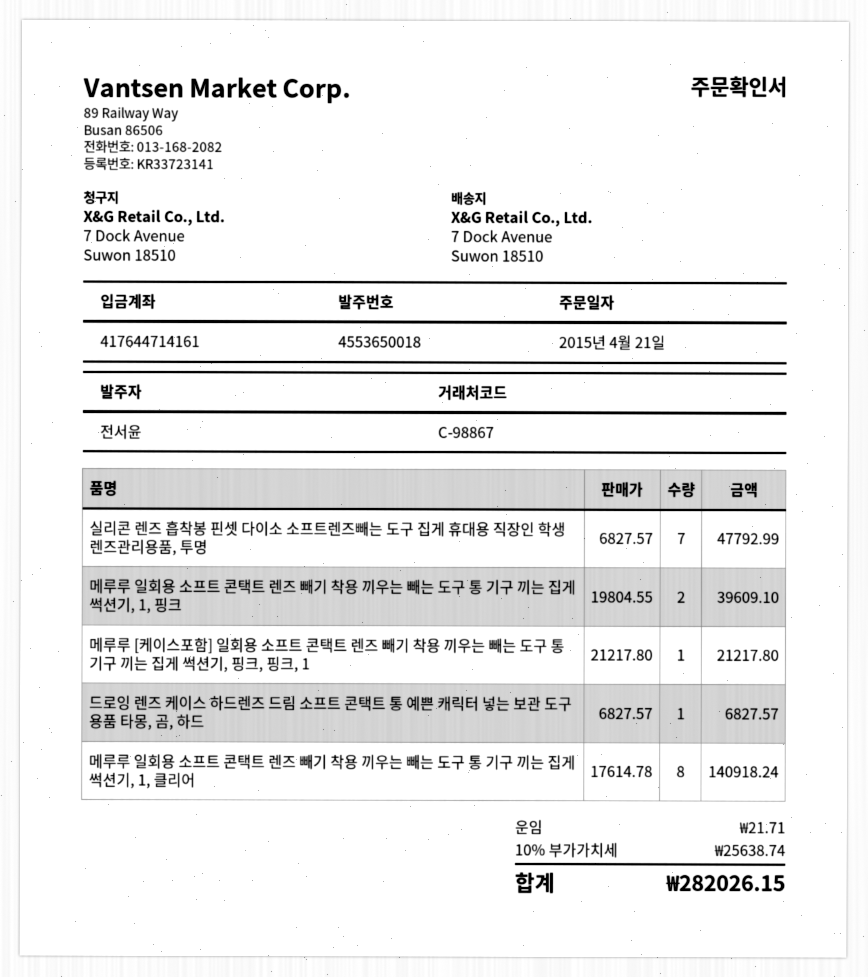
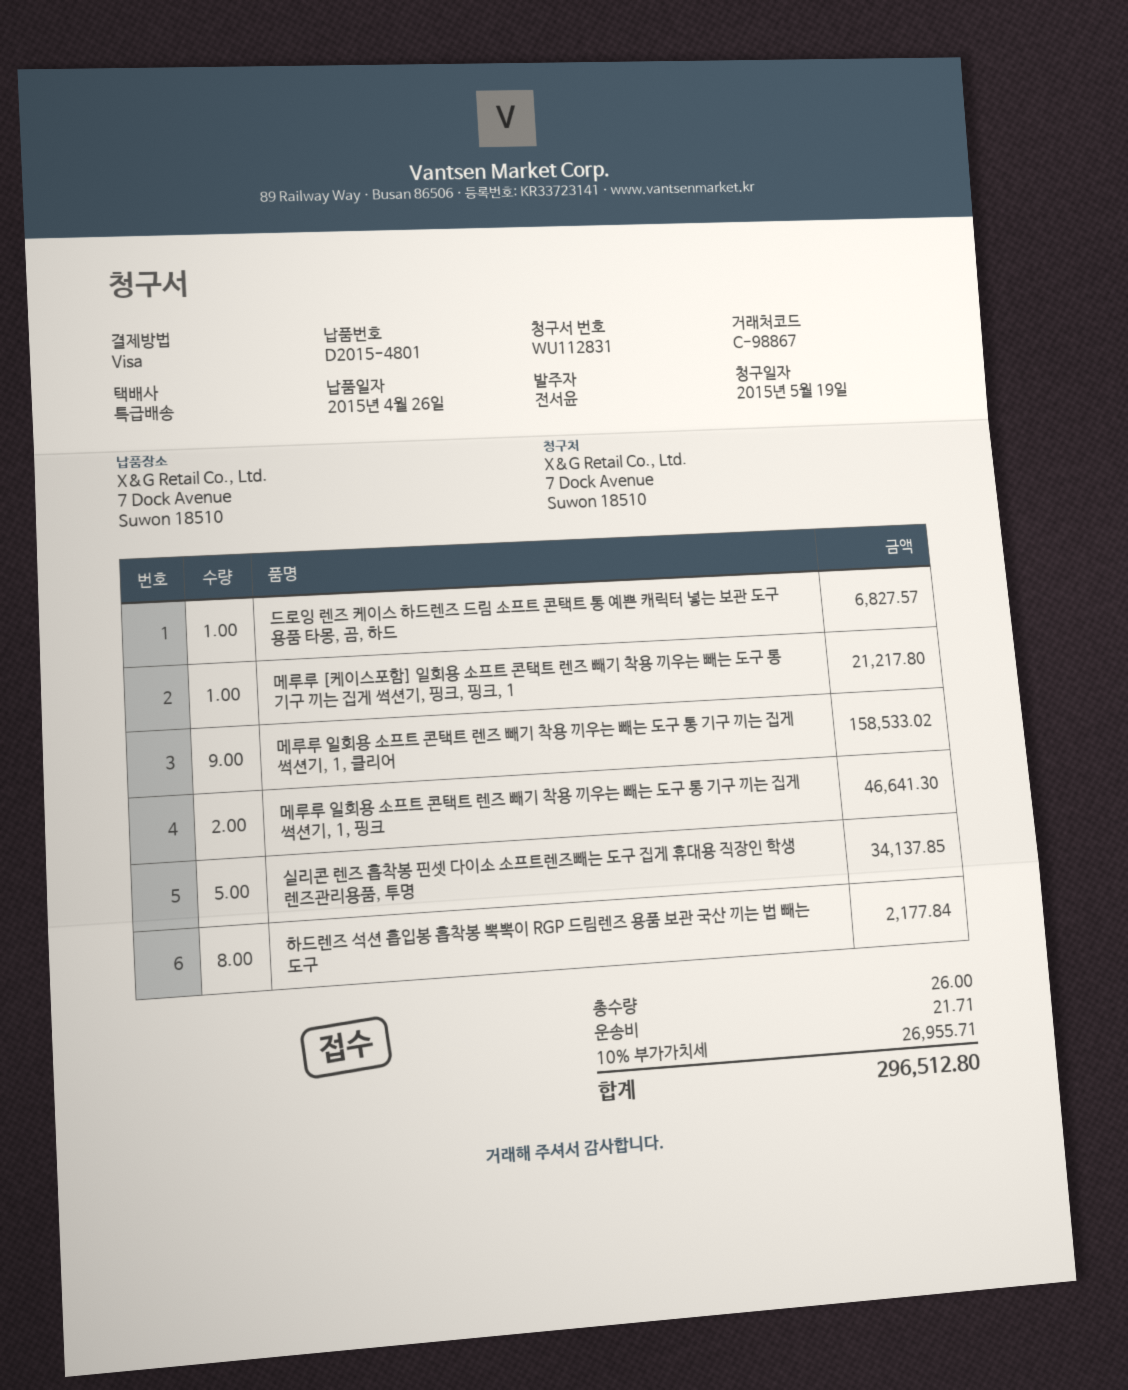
실리콘 렌즈 흡착봉 핀셋 다이소 소프트렌즈빼는 도구 집게 휴대용 직장인 학생 렌즈관리용품, 투명: 7 for 47792.99 -> 5 for 34137.85
메루루 일회용 소프트 콘택트 렌즈 빼기 착용 끼우는 빼는 도구 통 기구 끼는 집게 썩션기, 1, 핑크: 2 for 39609.10 -> 2 for 46641.30
메루루 일회용 소프트 콘택트 렌즈 빼기 착용 끼우는 빼는 도구 통 기구 끼는 집게 썩션기, 1, 클리어: 8 for 140918.24 -> 9 for 158533.02
하드렌즈 석션 흡입봉 흡착봉 뽁뽁이 RGP 드림렌즈 용품 보관 국산 끼는 법 빼는 도구: none -> 8 for 2177.84
tax: 10% = 25638.74 -> 10% = 26955.71
total: 282026.15 -> 296512.80

